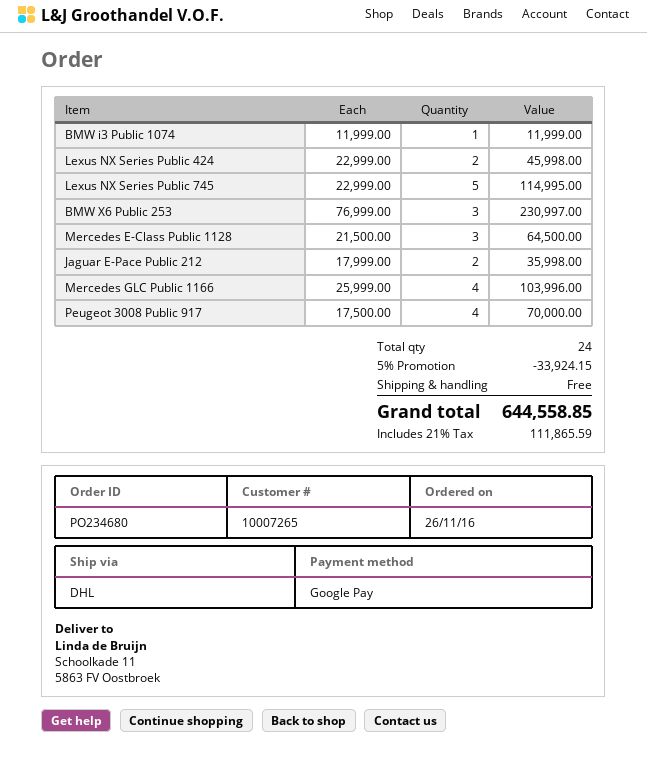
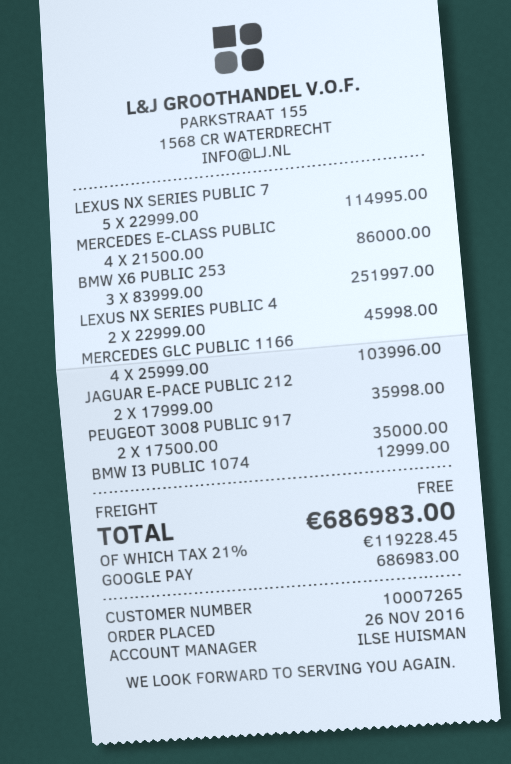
BMW i3 Public 1074: 1 x 11999.00 = 11999.00 -> 1 x 12999.00 = 12999.00
BMW X6 Public 253: 3 x 76999.00 = 230997.00 -> 3 x 83999.00 = 251997.00
Mercedes E-Class Public 1128: 3 x 21500.00 = 64500.00 -> 4 x 21500.00 = 86000.00
Peugeot 3008 Public 917: 4 x 17500.00 = 70000.00 -> 2 x 17500.00 = 35000.00
discount: 5% = 33924.15 -> none
tax: 21% = 111865.59 -> 21% = 119228.45
total: 644558.85 -> 686983.00

